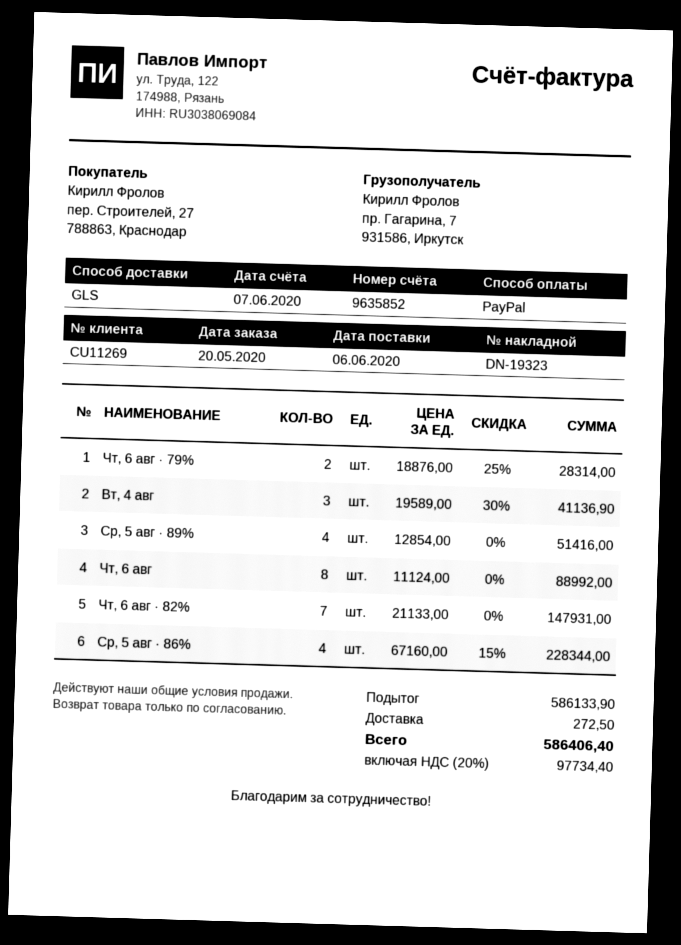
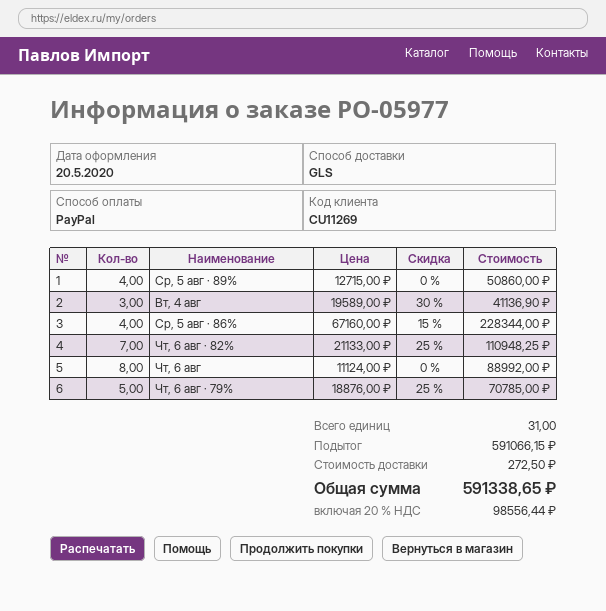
Чт, 6 авг · 79%: 2 x 18876.00 - 25% = 28314.00 -> 5 x 18876.00 - 25% = 70785.00
Ср, 5 авг · 89%: 4 x 12854.00 = 51416.00 -> 4 x 12715.00 = 50860.00
Чт, 6 авг · 82%: 7 x 21133.00 = 147931.00 -> 7 x 21133.00 - 25% = 110948.25
subtotal: 586133.90 -> 591066.15
tax: 20% = 97734.40 -> 20% = 98556.44
total: 586406.40 -> 591338.65

